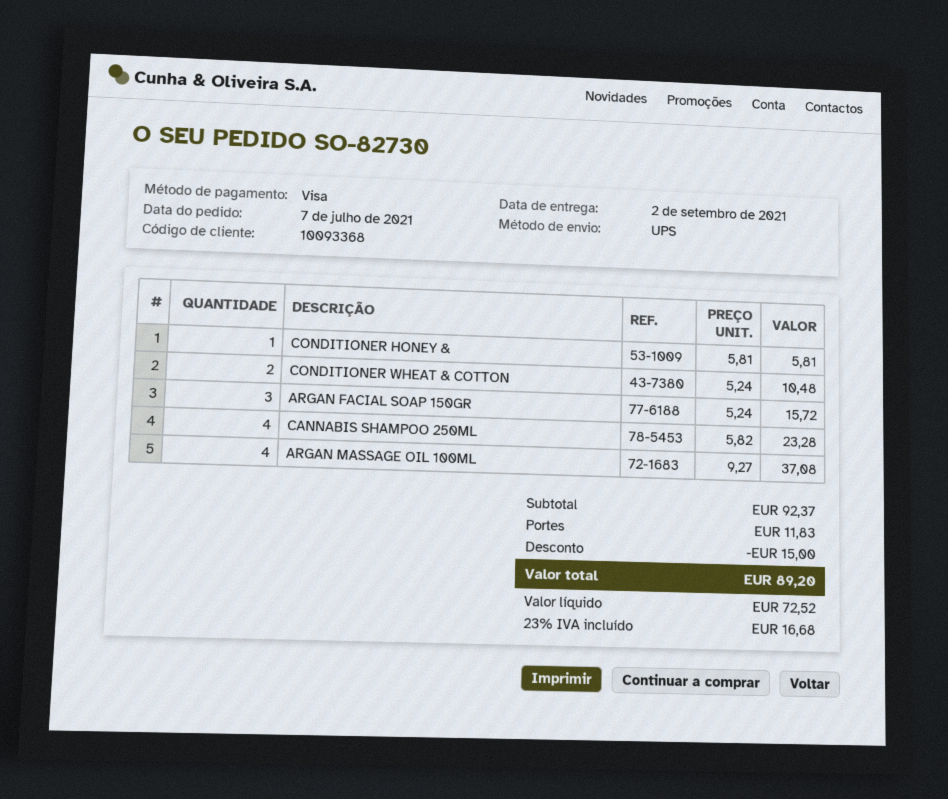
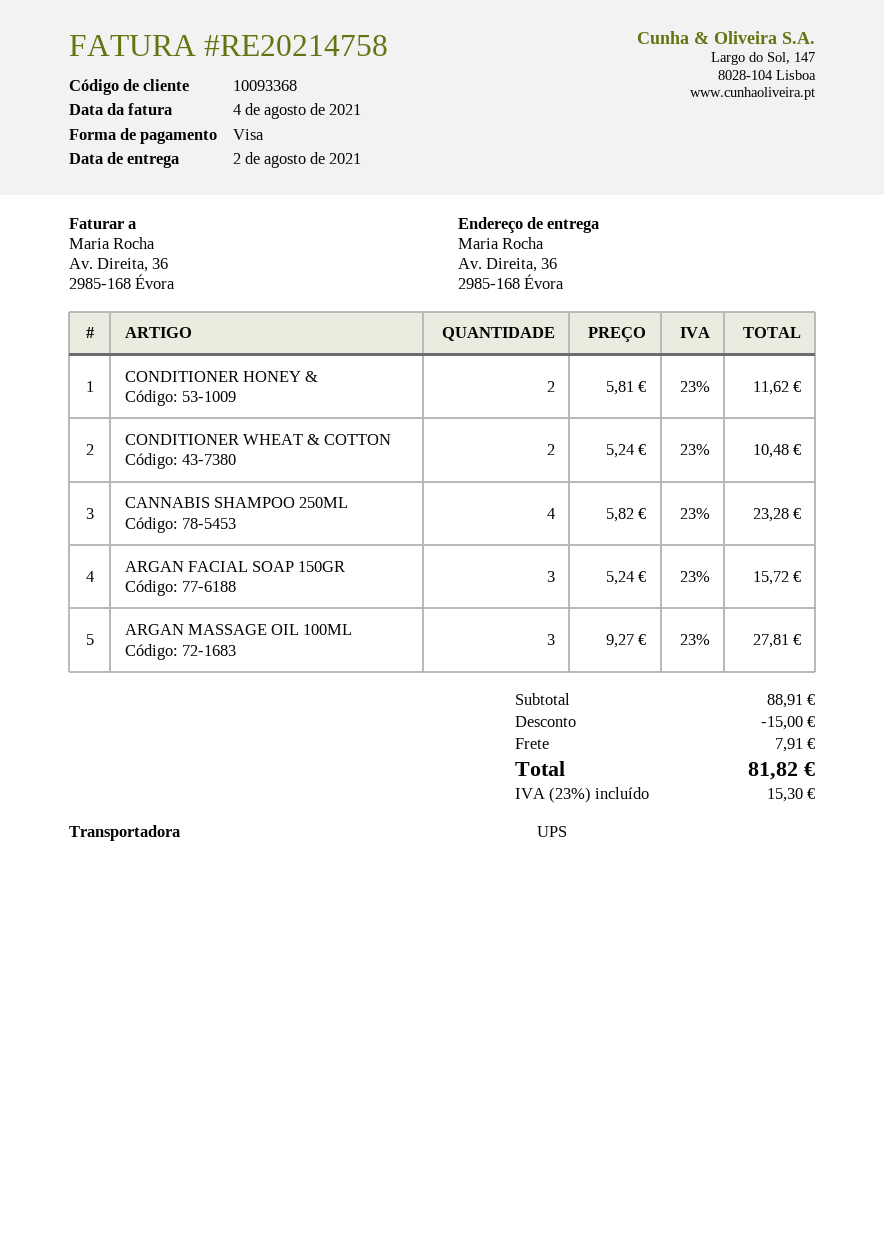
delivery date: 2021-09-02 -> 2021-08-02
CONDITIONER HONEY &: 1 x 5.81 = 5.81 -> 2 x 5.81 = 11.62
ARGAN MASSAGE OIL 100ML: 4 x 9.27 = 37.08 -> 3 x 9.27 = 27.81
subtotal: 92.37 -> 88.91
shipping: 11.83 -> 7.91
tax: 23% = 16.68 -> 23% = 15.30
total: 89.20 -> 81.82

